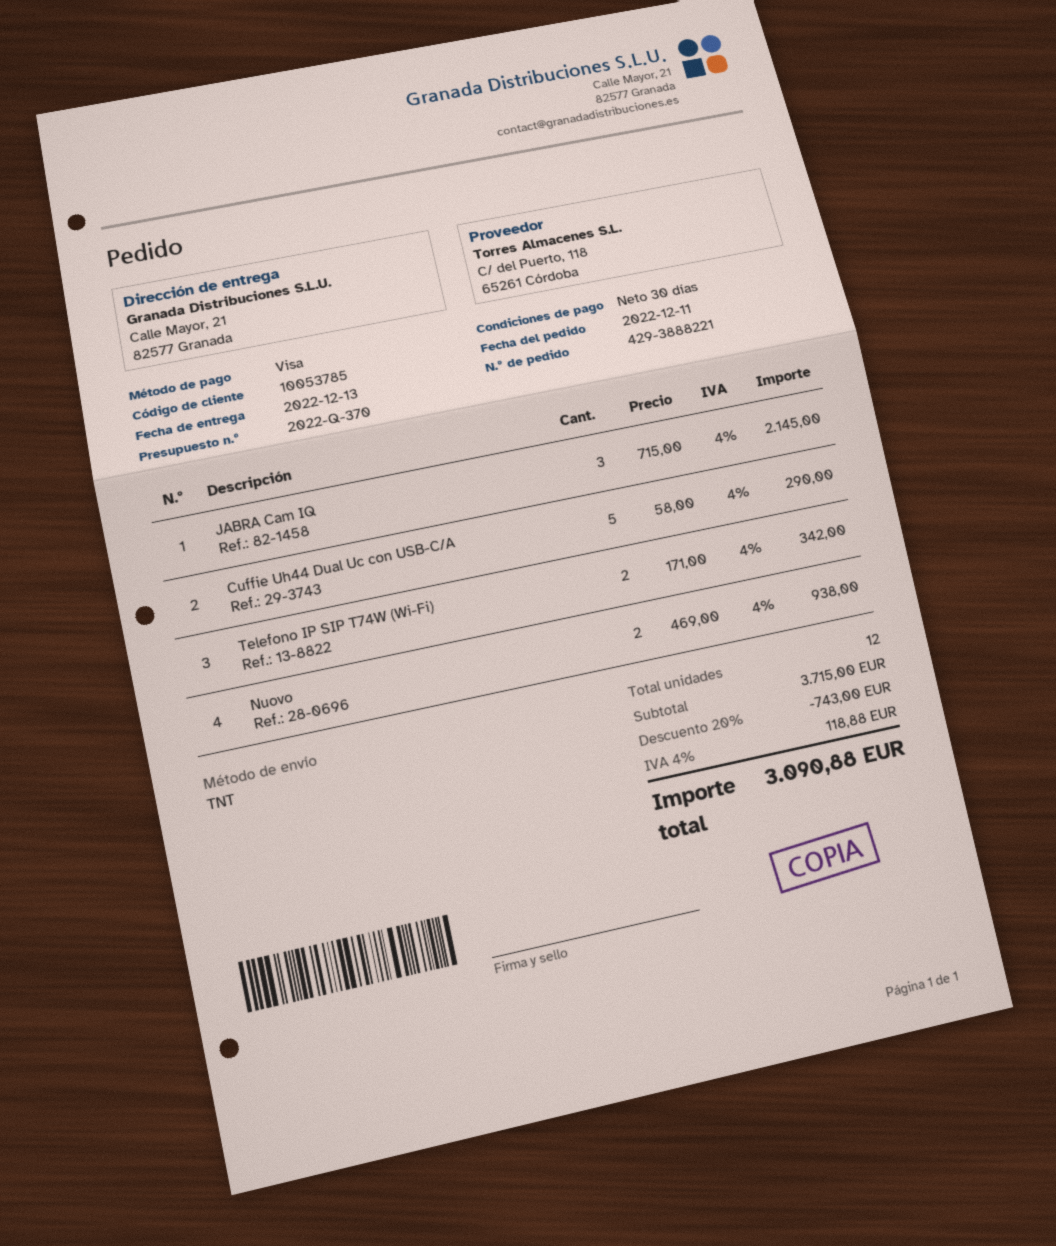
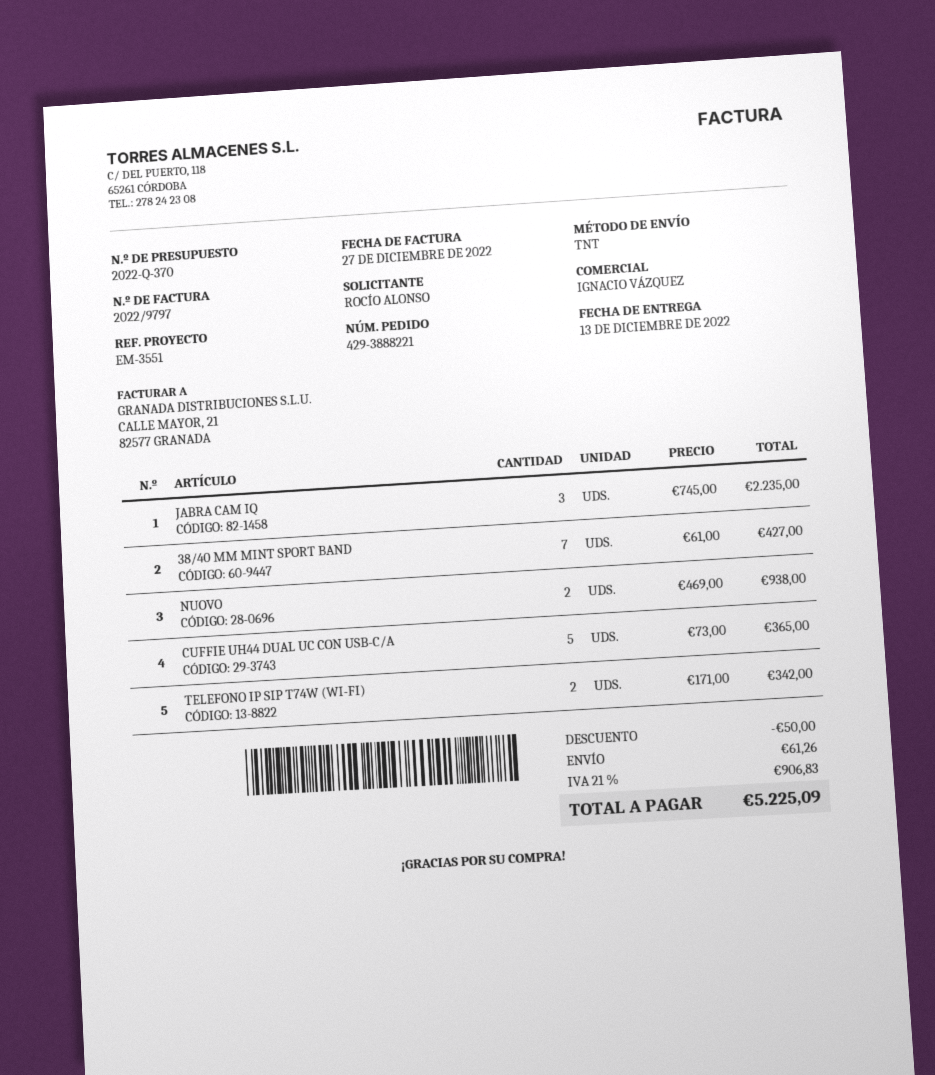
JABRA Cam IQ: 3 x 715.00 = 2145.00 -> 3 x 745.00 = 2235.00
Cuffie Uh44 Dual Uc con USB-C/A: 5 x 58.00 = 290.00 -> 5 x 73.00 = 365.00
38/40 MM MINT SPORT BAND: none -> 7 x 61.00 = 427.00
discount: 743.00 -> 50.00
shipping: none -> 61.26
tax: 4% = 118.88 -> 21% = 906.83
total: 3090.88 -> 5225.09

